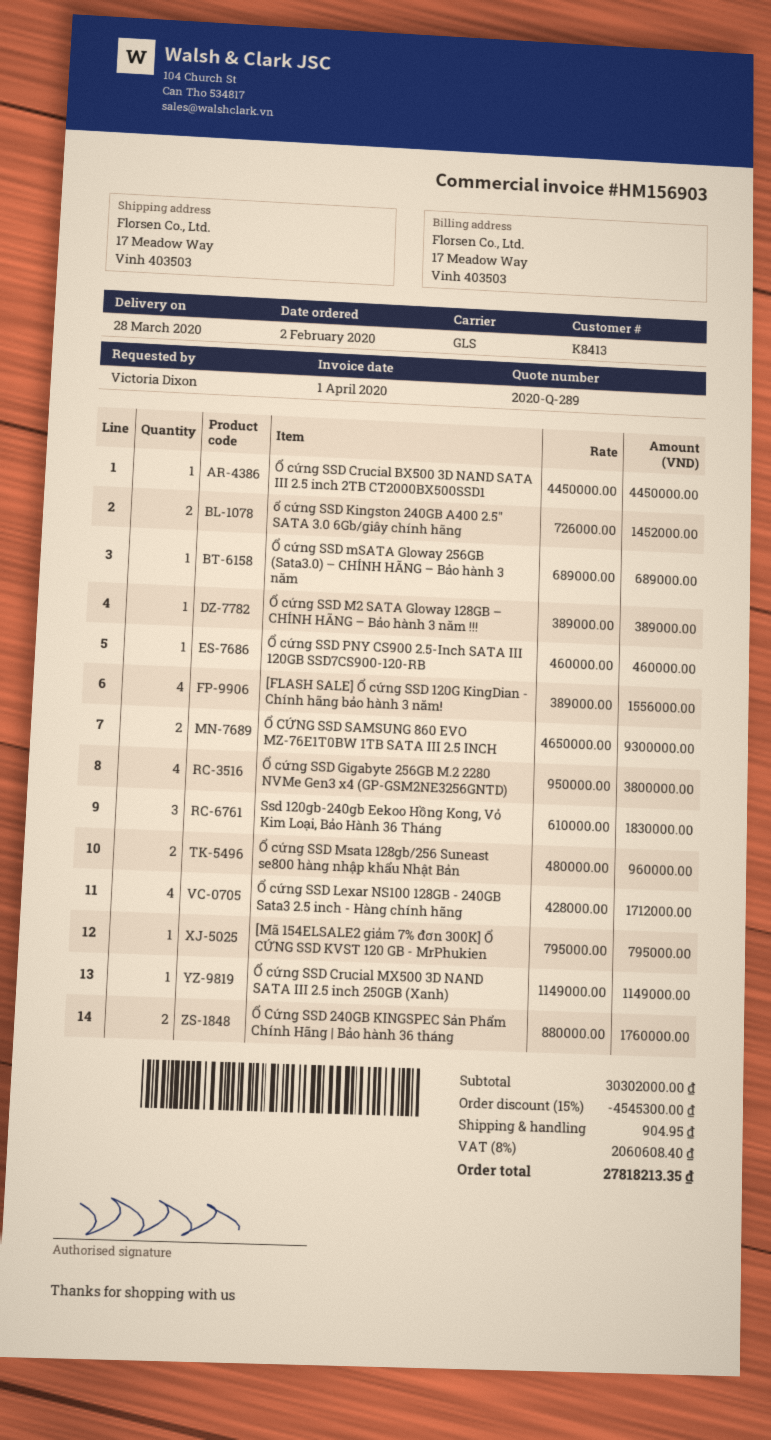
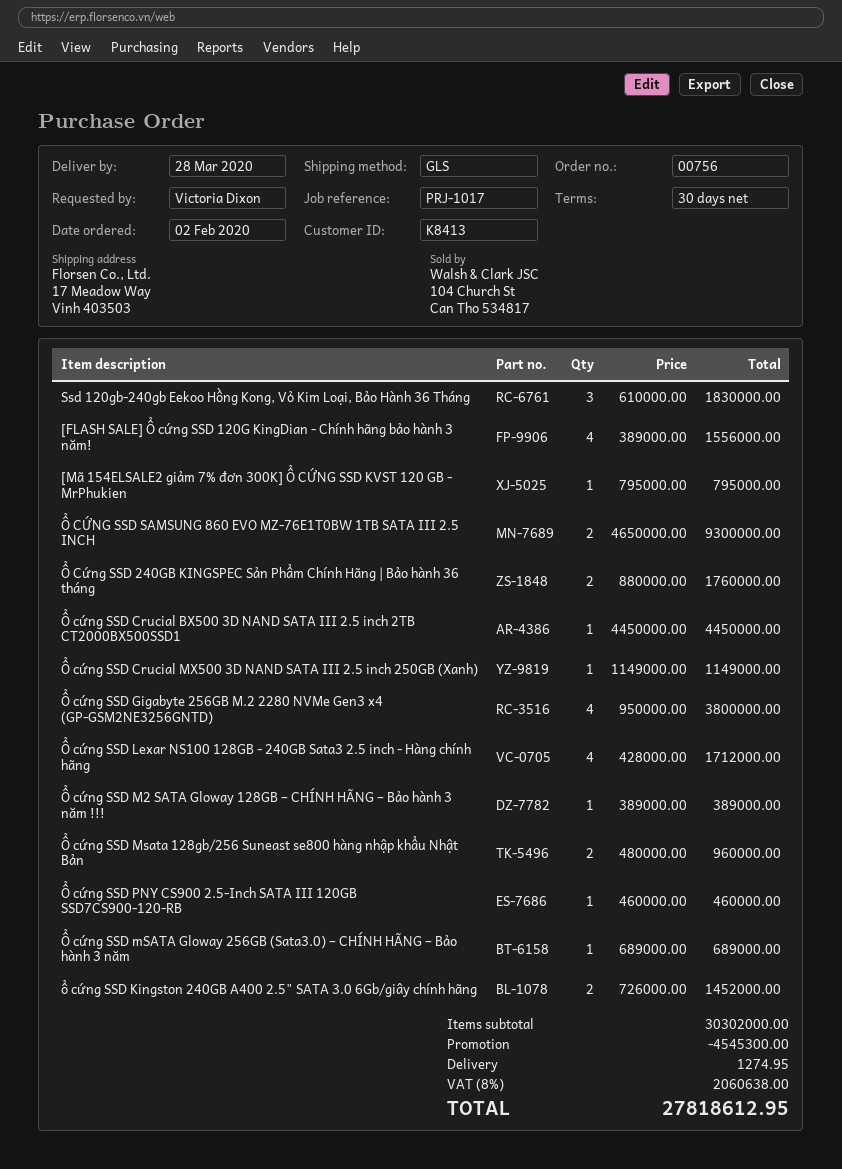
shipping: 904.95 -> 1274.95
tax: 8% = 2060608.40 -> 8% = 2060638.00
total: 27818213.35 -> 27818612.95

